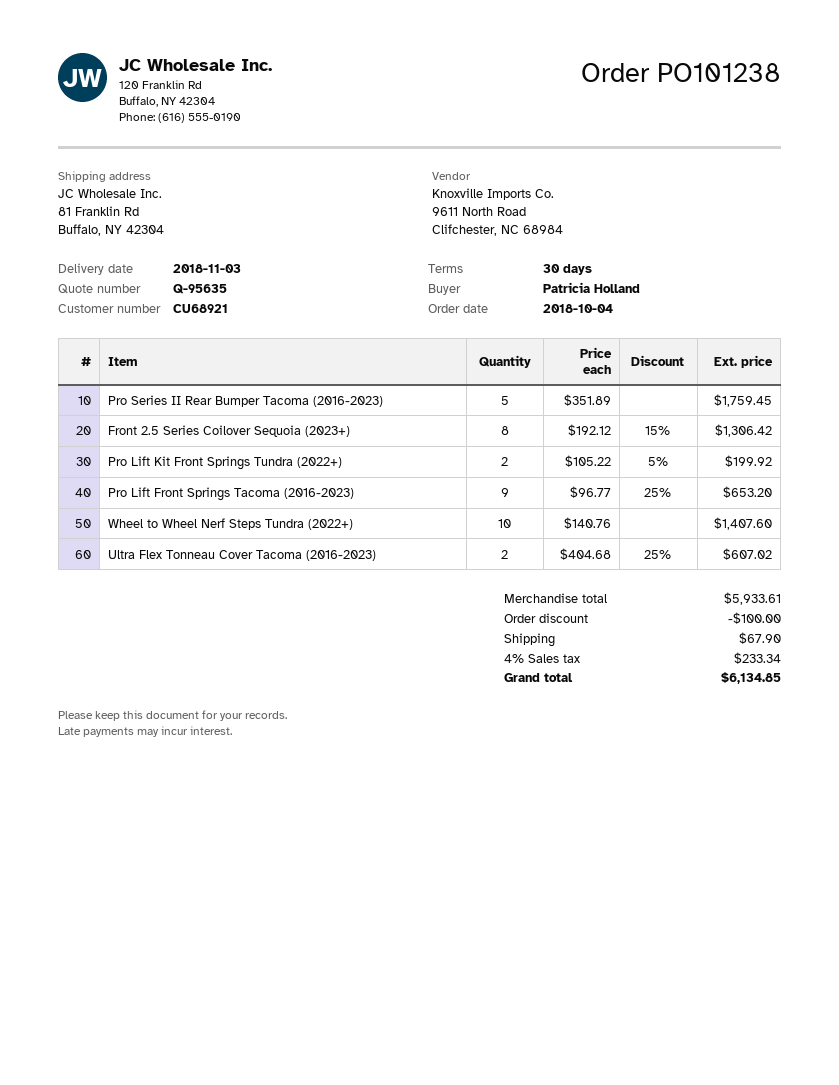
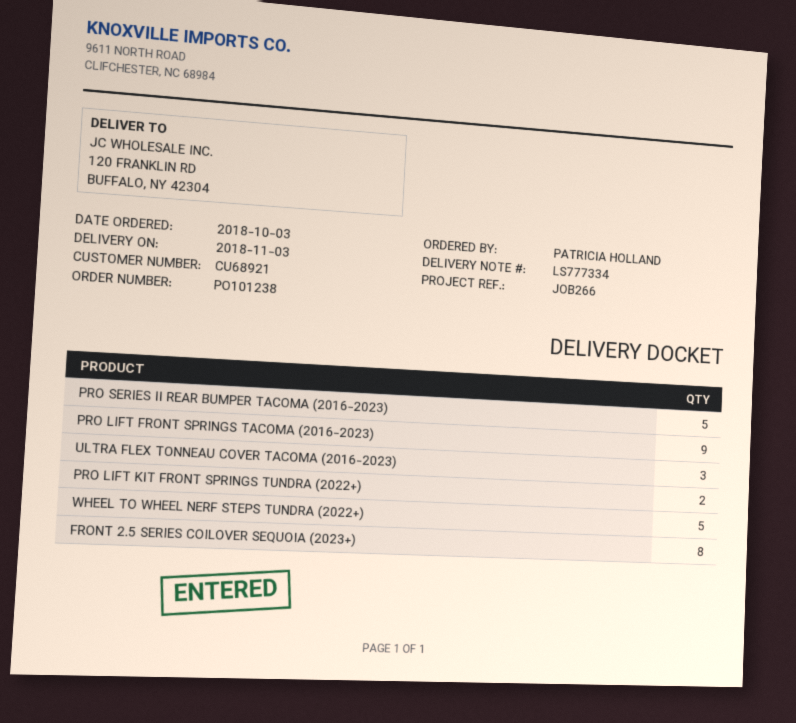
order date: 2018-10-04 -> 2018-10-03
ship to: 81 Franklin Rd, Buffalo, NY 42304 -> 120 FRANKLIN RD, BUFFALO, NY 42304
Wheel to Wheel Nerf Steps Tundra (2022+): 10 -> 5
Ultra Flex Tonneau Cover Tacoma (2016-2023): 2 -> 3

